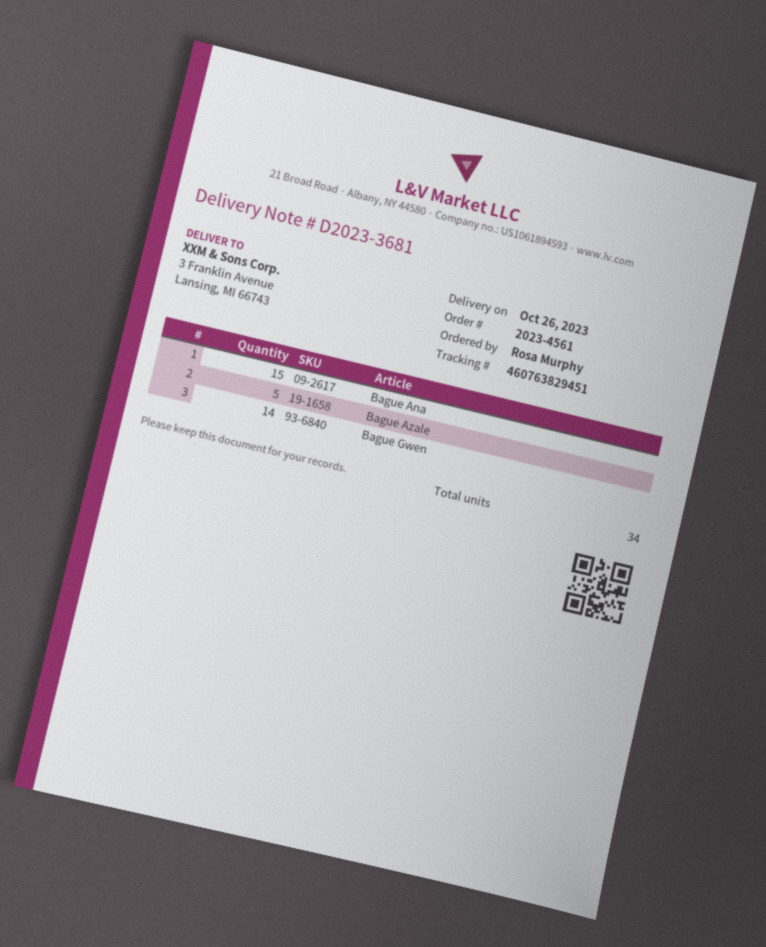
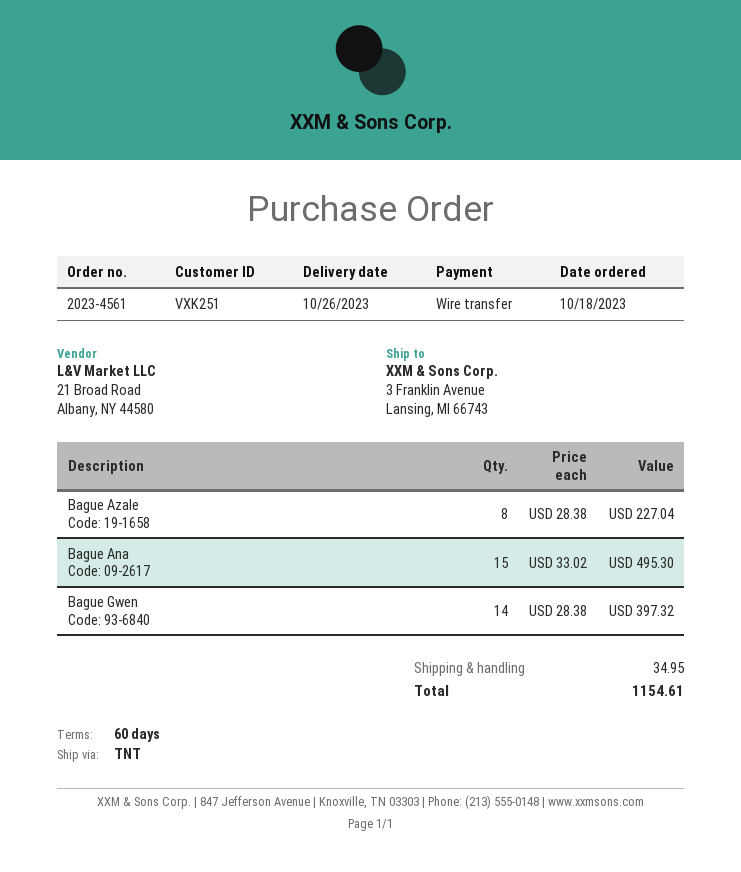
Bague Azale: 5 -> 8

